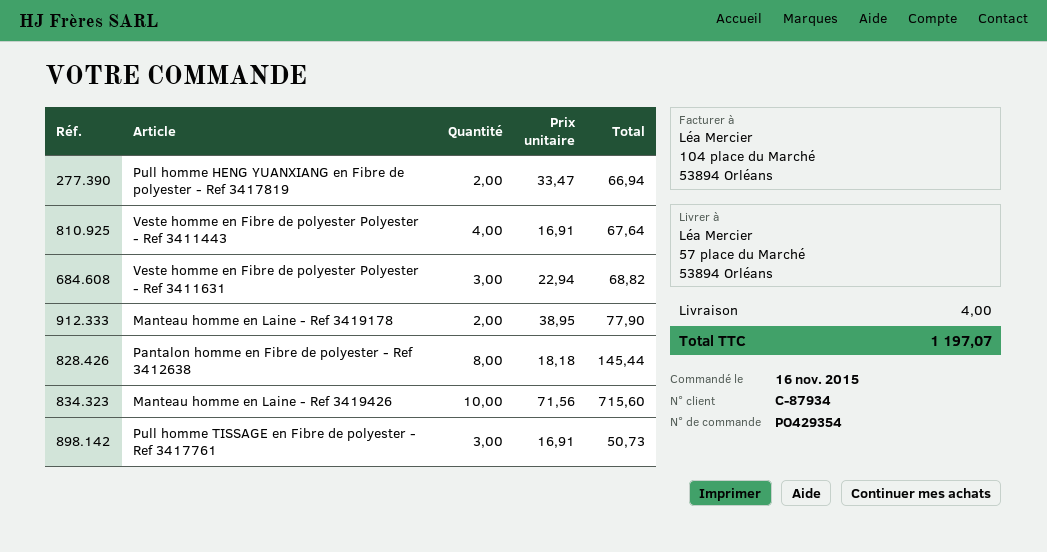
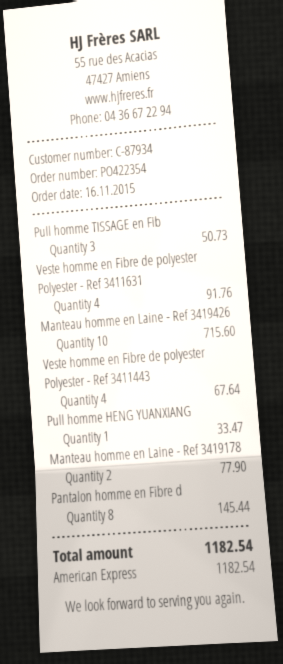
order number: PO429354 -> PO422354
Pull homme HENG YUANXIANG en Fibre de polyester - Ref 3417819: 2 for 66.94 -> 1 for 33.47
Veste homme en Fibre de polyester Polyester - Ref 3411631: 3 for 68.82 -> 4 for 91.76
shipping: 4.00 -> none
total: 1197.07 -> 1182.54

